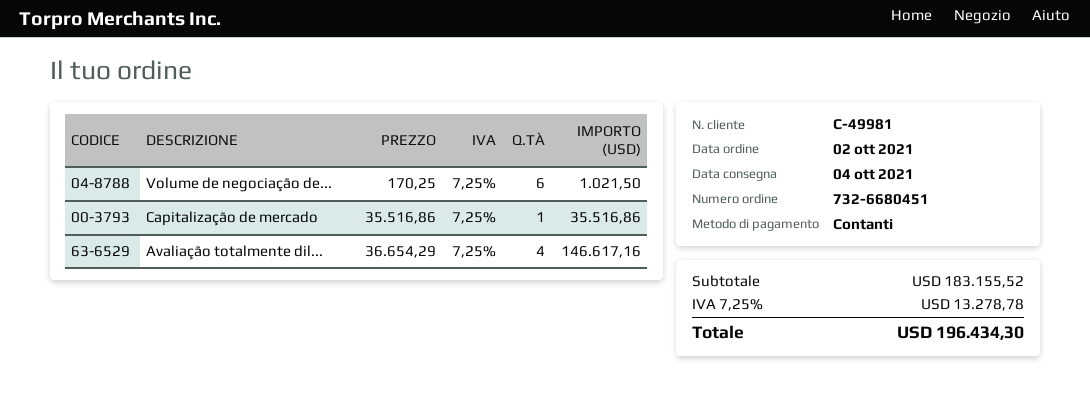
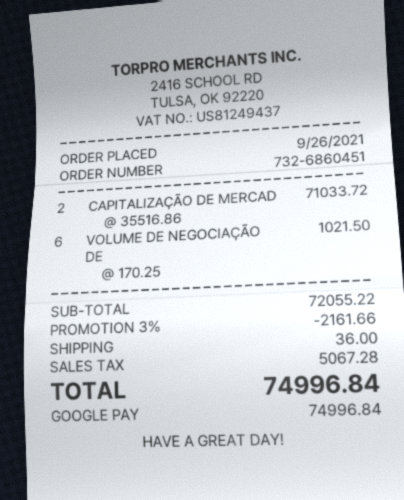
order number: 732-6680451 -> 732-6860451
order date: 2021-10-02 -> 2021-09-26
payment method: cash -> Google Pay
Capitalização de mercado: 1 x 35516.86 = 35516.86 -> 2 x 35516.86 = 71033.72
Avaliação totalmente dil...: 4 x 36654.29 = 146617.16 -> none
subtotal: 183155.52 -> 72055.22
discount: none -> 3% = 2161.66
shipping: none -> 36.00
tax: 13278.78 -> 5067.28
total: 196434.30 -> 74996.84

